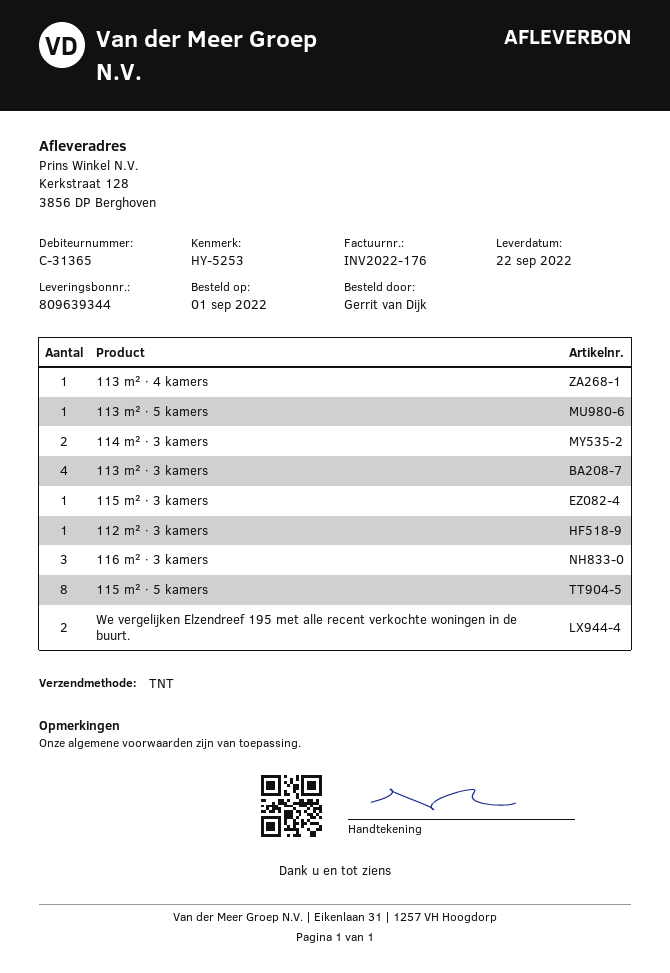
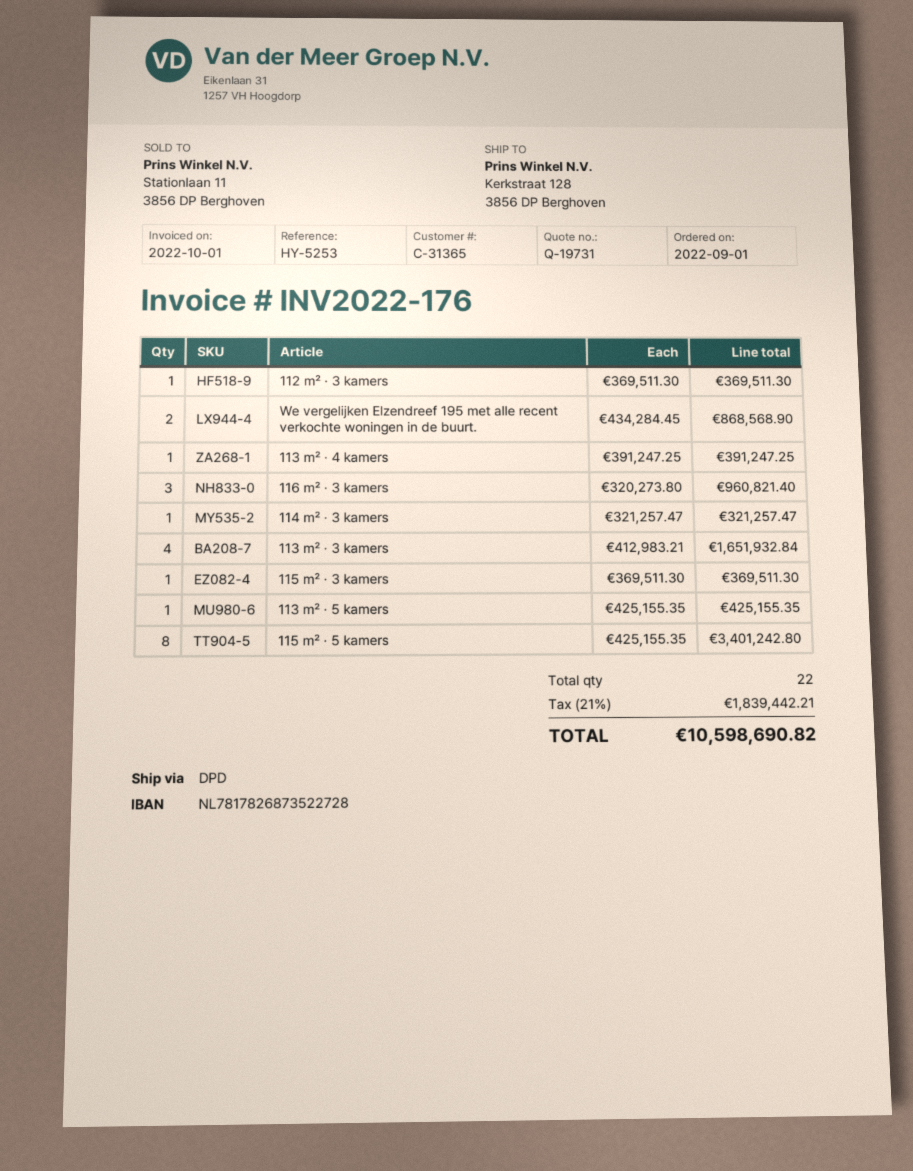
shipping method: TNT -> DPD
114 m² · 3 kamers: 2 -> 1

